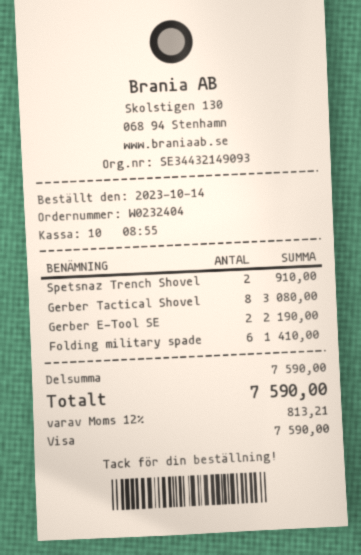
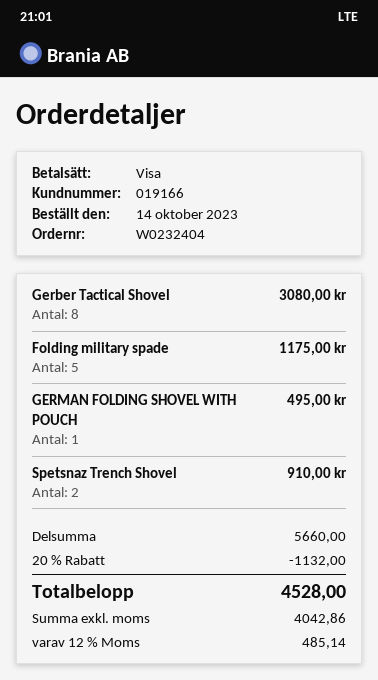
Gerber E-Tool SE: 2 for 2190.00 -> none
Folding military spade: 6 for 1410.00 -> 5 for 1175.00
GERMAN FOLDING SHOVEL WITH POUCH: none -> 1 for 495.00
subtotal: 7590.00 -> 5660.00
discount: none -> 20% = 1132.00
tax: 12% = 813.21 -> 12% = 485.14
total: 7590.00 -> 4528.00

